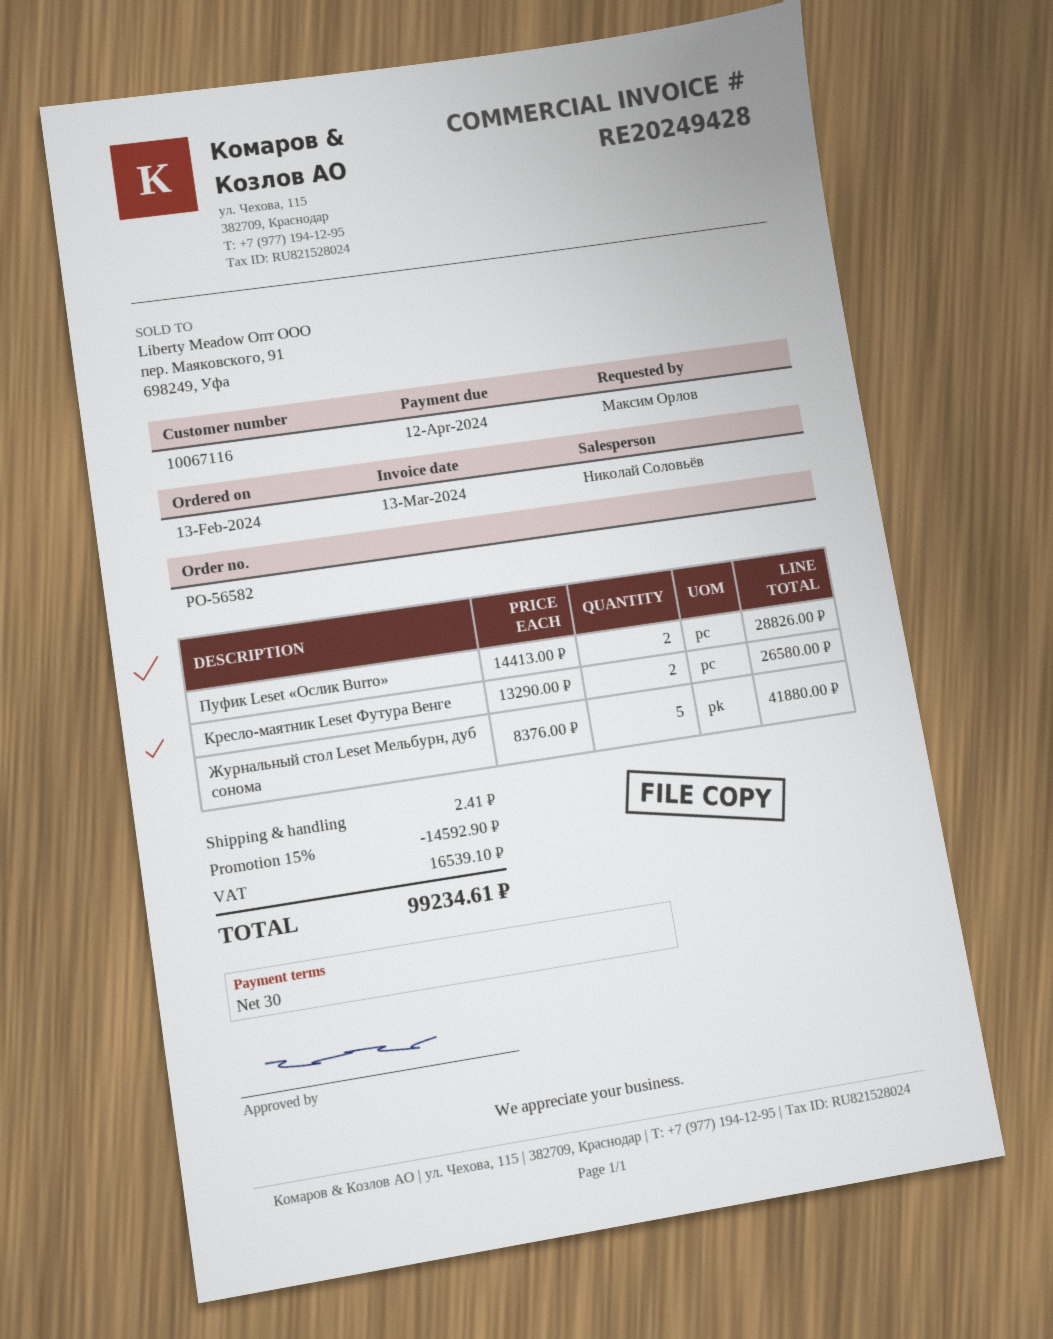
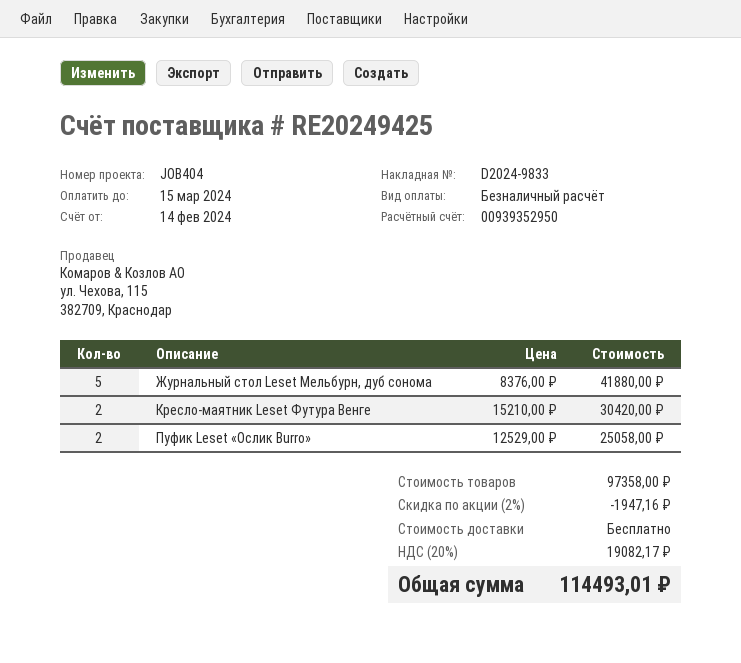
invoice number: RE20249428 -> RE20249425
invoice date: 2024-03-13 -> 2024-02-14
due date: 2024-04-12 -> 2024-03-15
Пуфик Leset «Ослик Burro»: 2 x 14413.00 = 28826.00 -> 2 x 12529.00 = 25058.00
Кресло-маятник Leset Футура Венге: 2 x 13290.00 = 26580.00 -> 2 x 15210.00 = 30420.00
discount: 15% = 14592.90 -> 2% = 1947.16
shipping: 2.41 -> 0.00
tax: 16539.10 -> 19082.17
total: 99234.61 -> 114493.01

